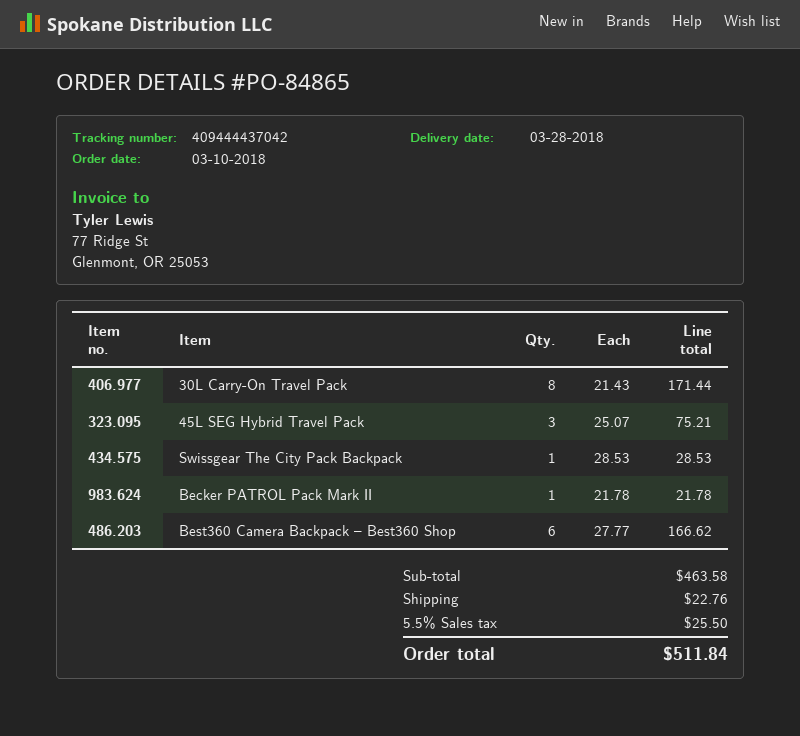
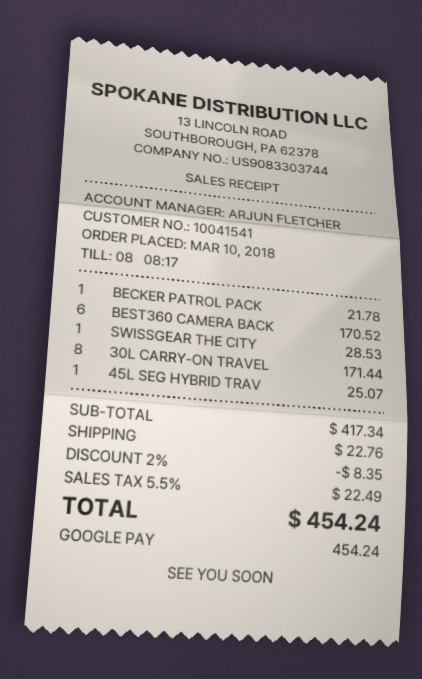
45L SEG Hybrid Travel Pack: 3 for 75.21 -> 1 for 25.07
Best360 Camera Backpack – Best360 Shop: 6 for 166.62 -> 6 for 170.52
subtotal: 463.58 -> 417.34
discount: none -> 2% = 8.35
tax: 5.5% = 25.50 -> 5.5% = 22.49
total: 511.84 -> 454.24

